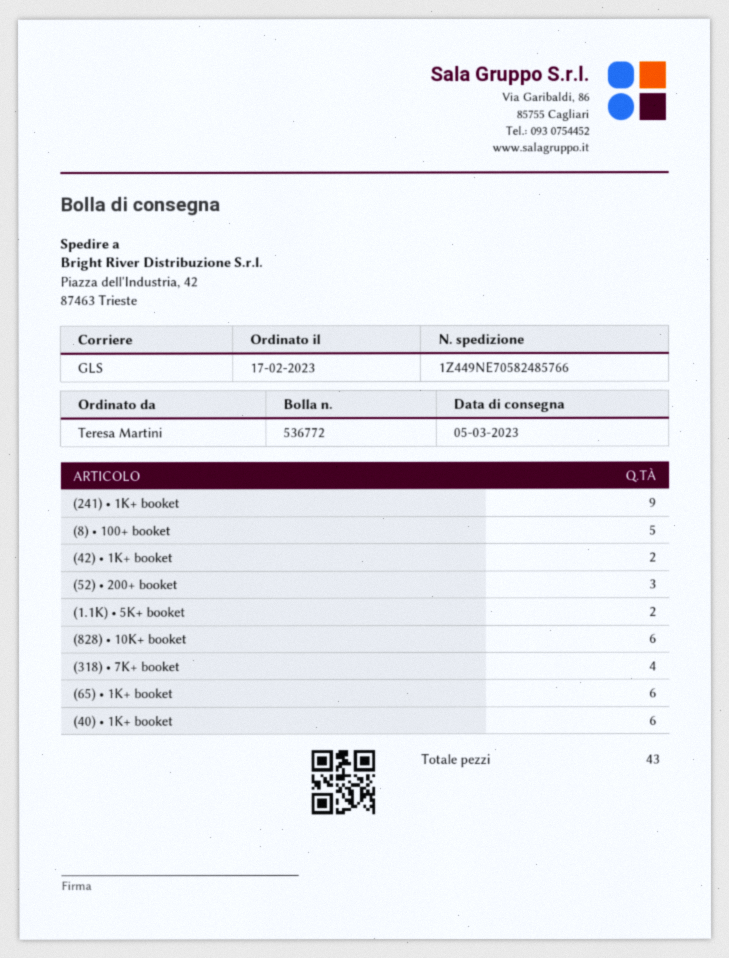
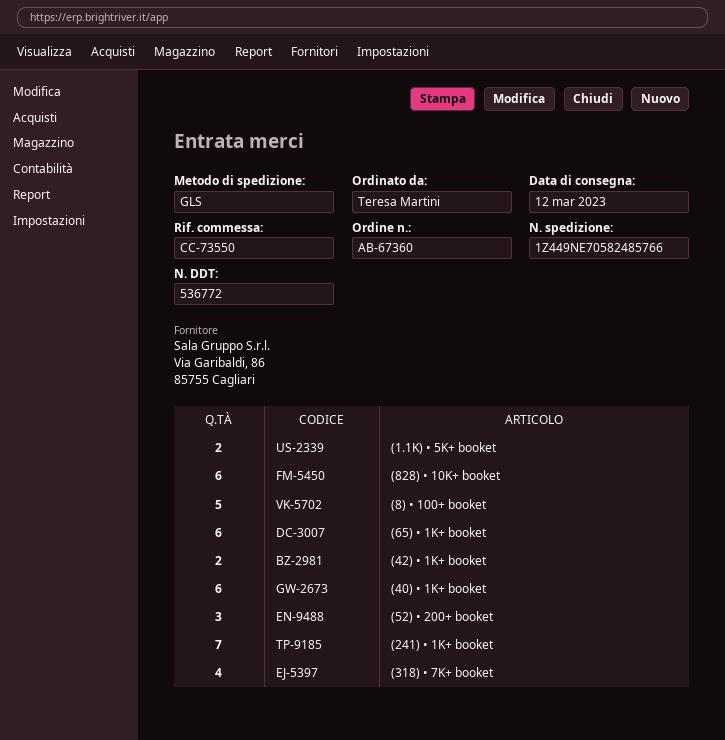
delivery date: 2023-03-05 -> 2023-03-12
(241) • 1K+ booket: 9 -> 7

